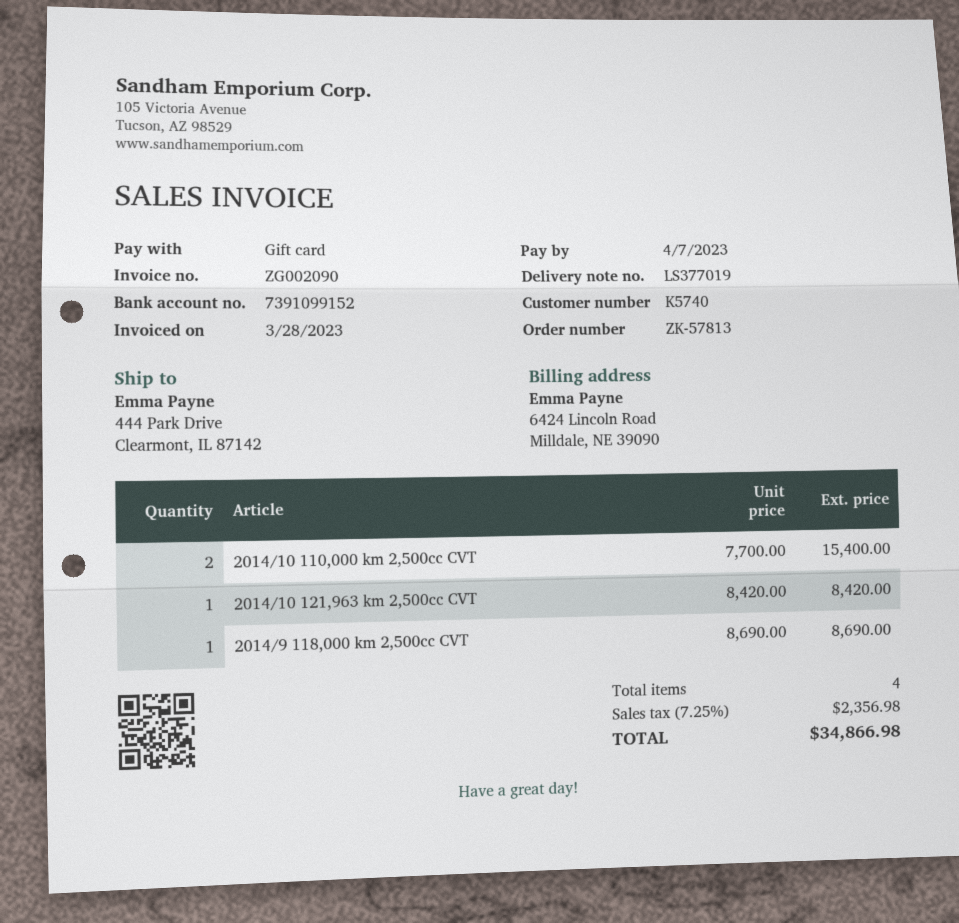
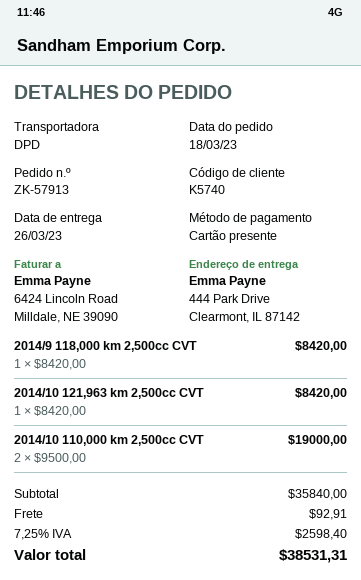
order number: ZK-57813 -> ZK-57913
2014/10 110,000 km 2,500cc CVT: 2 x 7700.00 = 15400.00 -> 2 x 9500.00 = 19000.00
2014/9 118,000 km 2,500cc CVT: 1 x 8690.00 = 8690.00 -> 1 x 8420.00 = 8420.00
shipping: none -> 92.91
tax: 7.25% = 2356.98 -> 7.25% = 2598.40
total: 34866.98 -> 38531.31

